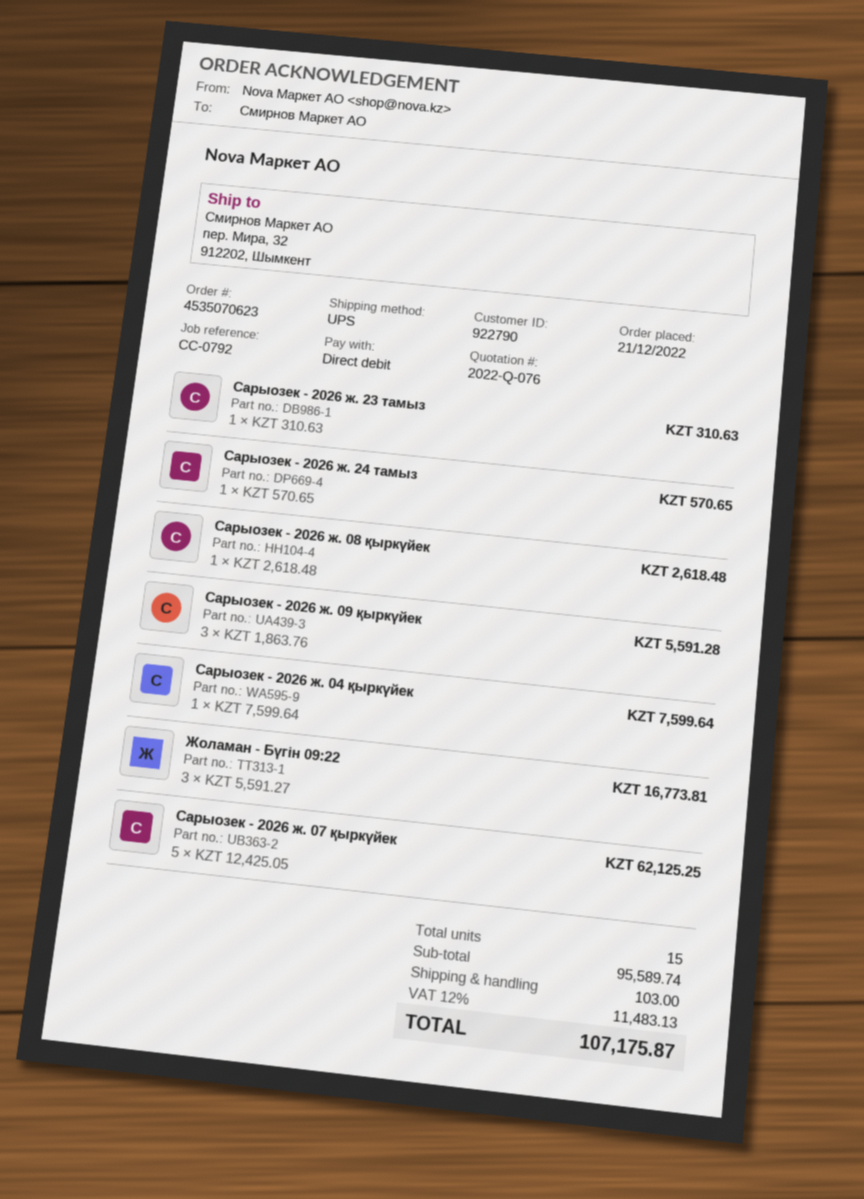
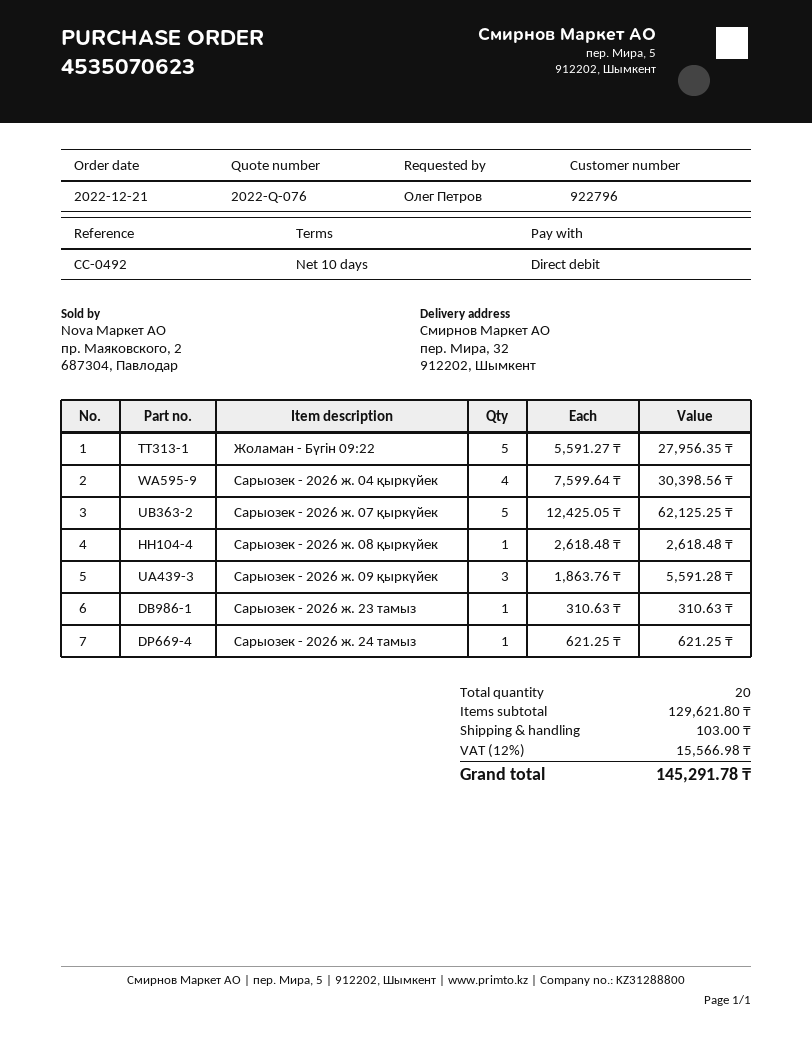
customer number: 922790 -> 922796
reference: CC-0792 -> CC-0492
Сарыозек - 2026 ж. 24 тамыз: 1 x 570.65 = 570.65 -> 1 x 621.25 = 621.25
Сарыозек - 2026 ж. 04 қыркүйек: 1 x 7599.64 = 7599.64 -> 4 x 7599.64 = 30398.56
Жоламан - Бүгін 09:22: 3 x 5591.27 = 16773.81 -> 5 x 5591.27 = 27956.35
total quantity: 15 -> 20
subtotal: 95589.74 -> 129621.80
tax: 12% = 11483.13 -> 12% = 15566.98
total: 107175.87 -> 145291.78

